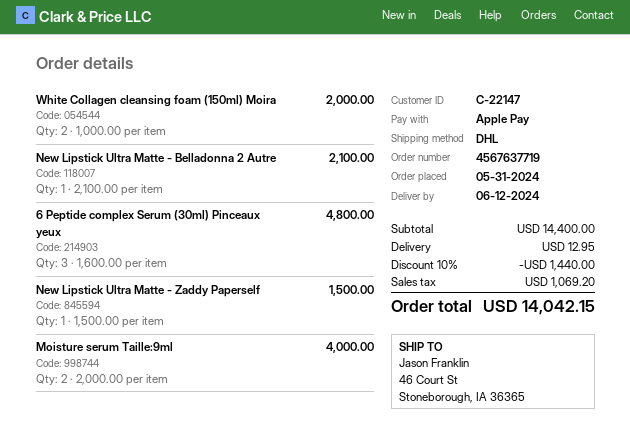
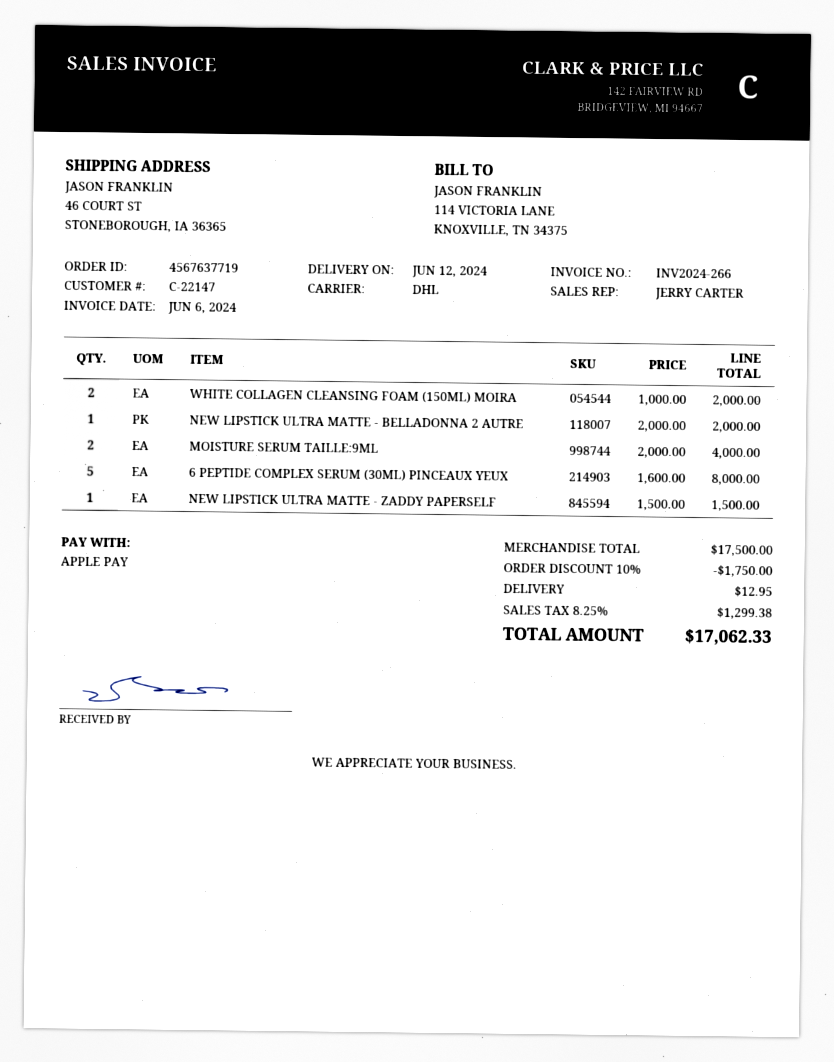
New Lipstick Ultra Matte - Belladonna 2 Autre: 1 x 2100.00 = 2100.00 -> 1 x 2000.00 = 2000.00
6 Peptide complex Serum (30ml) Pinceaux yeux: 3 x 1600.00 = 4800.00 -> 5 x 1600.00 = 8000.00
subtotal: 14400.00 -> 17500.00
discount: 10% = 1440.00 -> 10% = 1750.00
tax: 1069.20 -> 1299.38
total: 14042.15 -> 17062.33

